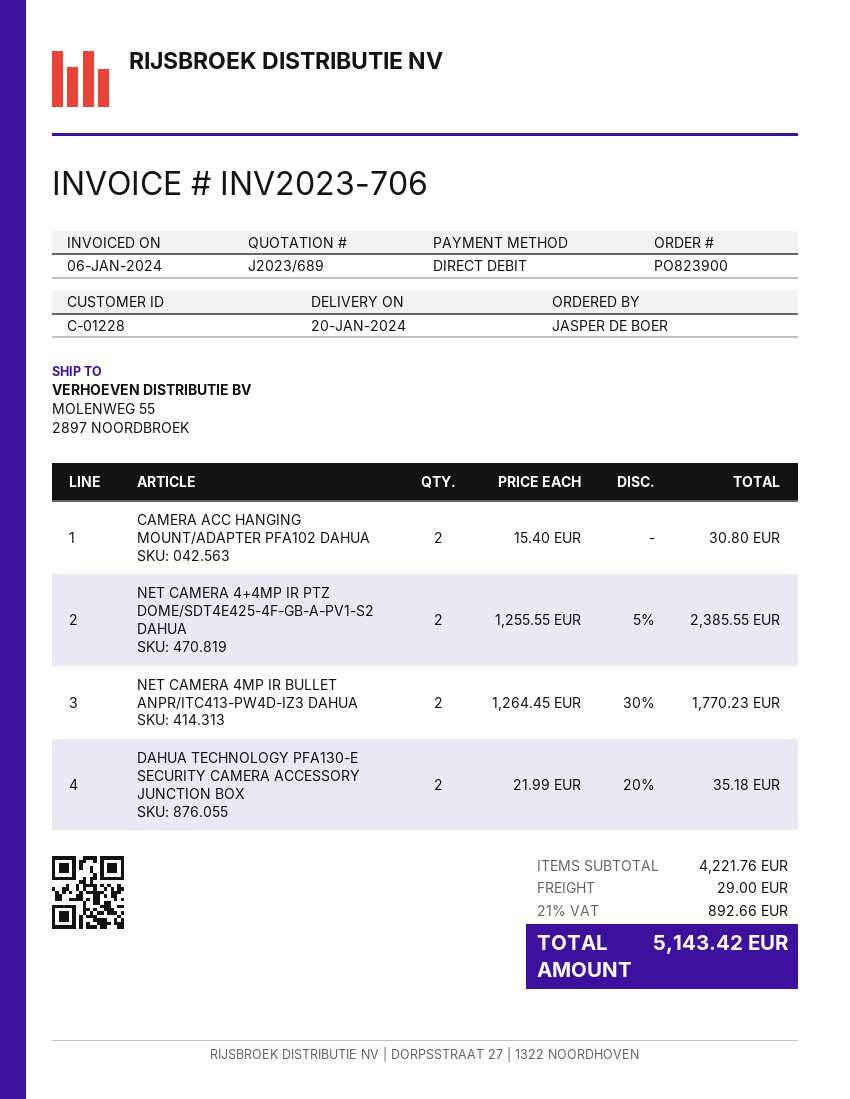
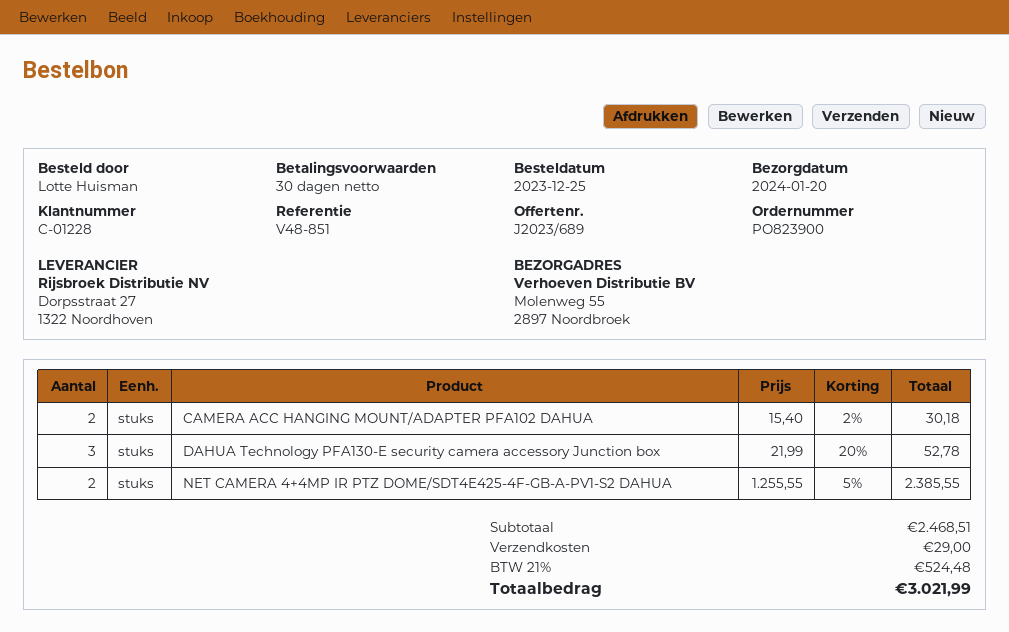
ordered by: JASPER DE BOER -> Lotte Huisman
CAMERA ACC HANGING MOUNT/ADAPTER PFA102 DAHUA: 2 x 15.40 = 30.80 -> 2 x 15.40 - 2% = 30.18
NET CAMERA 4MP IR BULLET ANPR/ITC413-PW4D-IZ3 DAHUA: 2 x 1264.45 - 30% = 1770.23 -> none
DAHUA TECHNOLOGY PFA130-E SECURITY CAMERA ACCESSORY JUNCTION BOX: 2 x 21.99 - 20% = 35.18 -> 3 x 21.99 - 20% = 52.78
subtotal: 4221.76 -> 2468.51
tax: 21% = 892.66 -> 21% = 524.48
total: 5143.42 -> 3021.99

